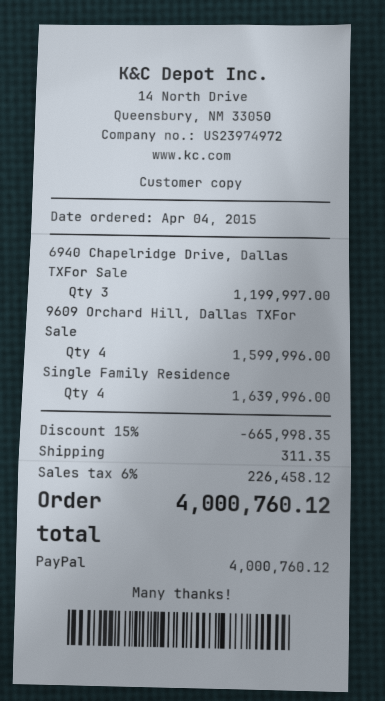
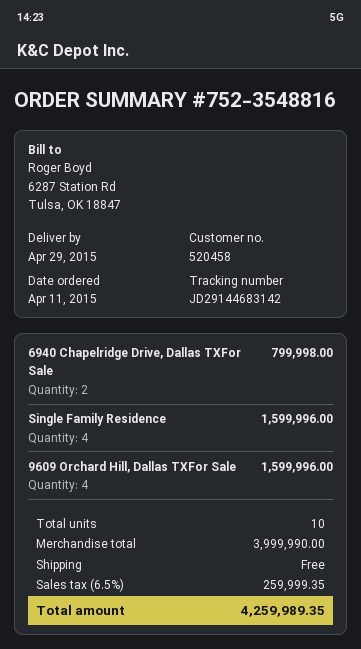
order date: 2015-04-04 -> 2015-04-11
6940 Chapelridge Drive, Dallas TXFor Sale: 3 for 1199997.00 -> 2 for 799998.00
Single Family Residence: 4 for 1639996.00 -> 4 for 1599996.00
discount: 15% = 665998.35 -> none
shipping: 311.35 -> 0.00
tax: 6% = 226458.12 -> 6.5% = 259999.35
total: 4000760.12 -> 4259989.35

